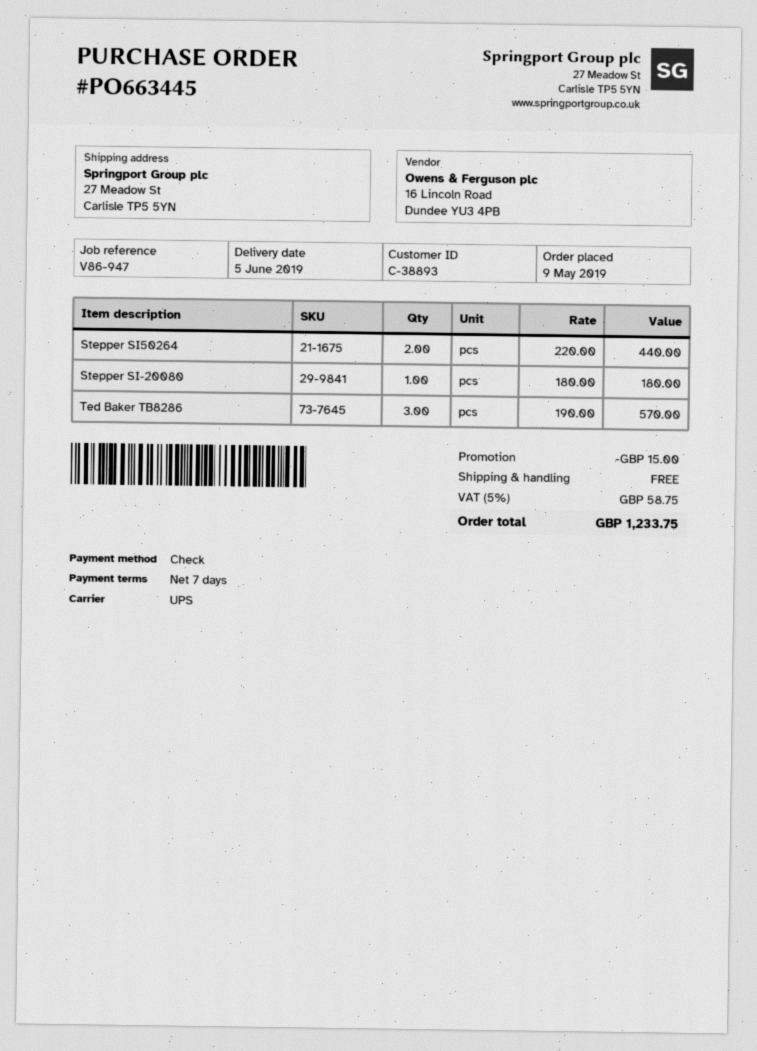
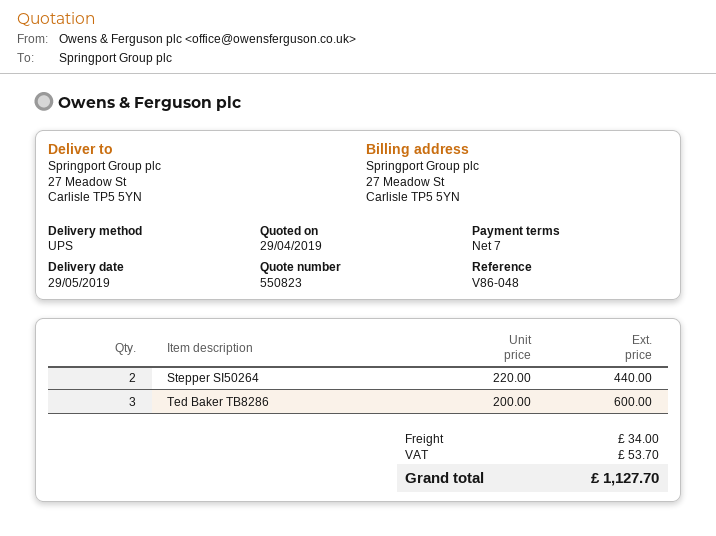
delivery date: 2019-06-05 -> 2019-05-29
reference: V86-947 -> V86-048
Stepper SI-20080: 1 x 180.00 = 180.00 -> none
Ted Baker TB8286: 3 x 190.00 = 570.00 -> 3 x 200.00 = 600.00
discount: 15.00 -> none
shipping: 0.00 -> 34.00
tax: 58.75 -> 53.70
total: 1233.75 -> 1127.70

